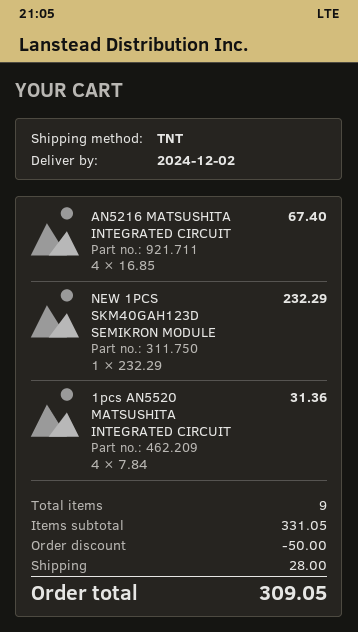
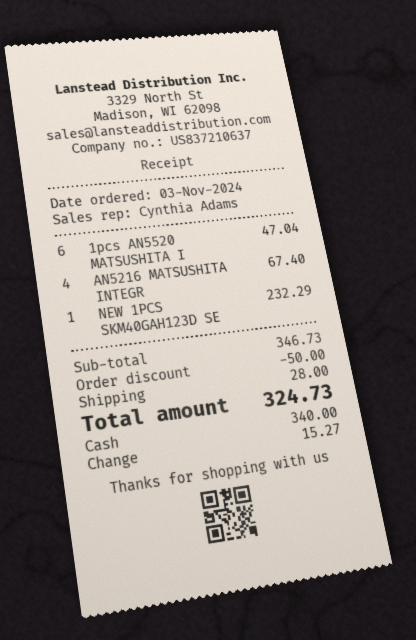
1pcs AN5520 MATSUSHITA INTEGRATED CIRCUIT: 4 for 31.36 -> 6 for 47.04
subtotal: 331.05 -> 346.73
total: 309.05 -> 324.73

